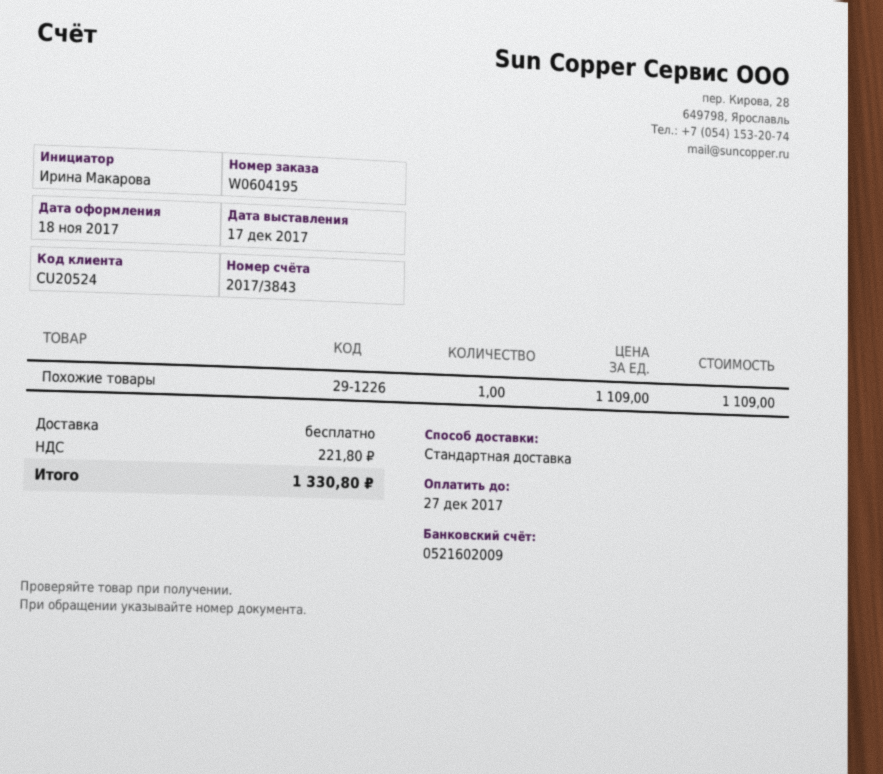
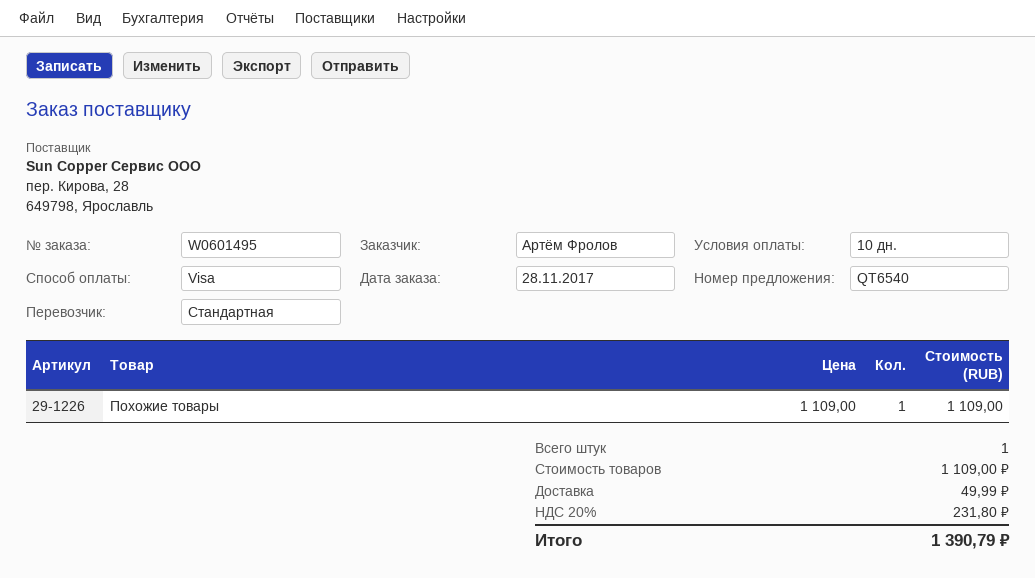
order number: W0604195 -> W0601495
order date: 2017-11-18 -> 2017-11-28
ordered by: Ирина Макарова -> Артём Фролов
shipping: 0.00 -> 49.99
tax: 221.80 -> 231.80
total: 1330.80 -> 1390.79

